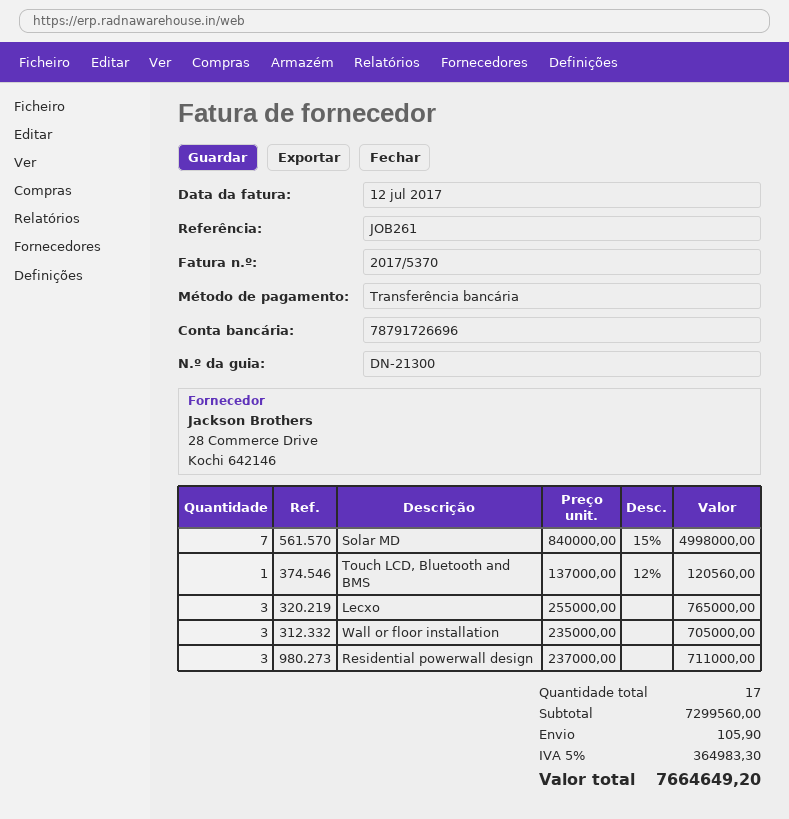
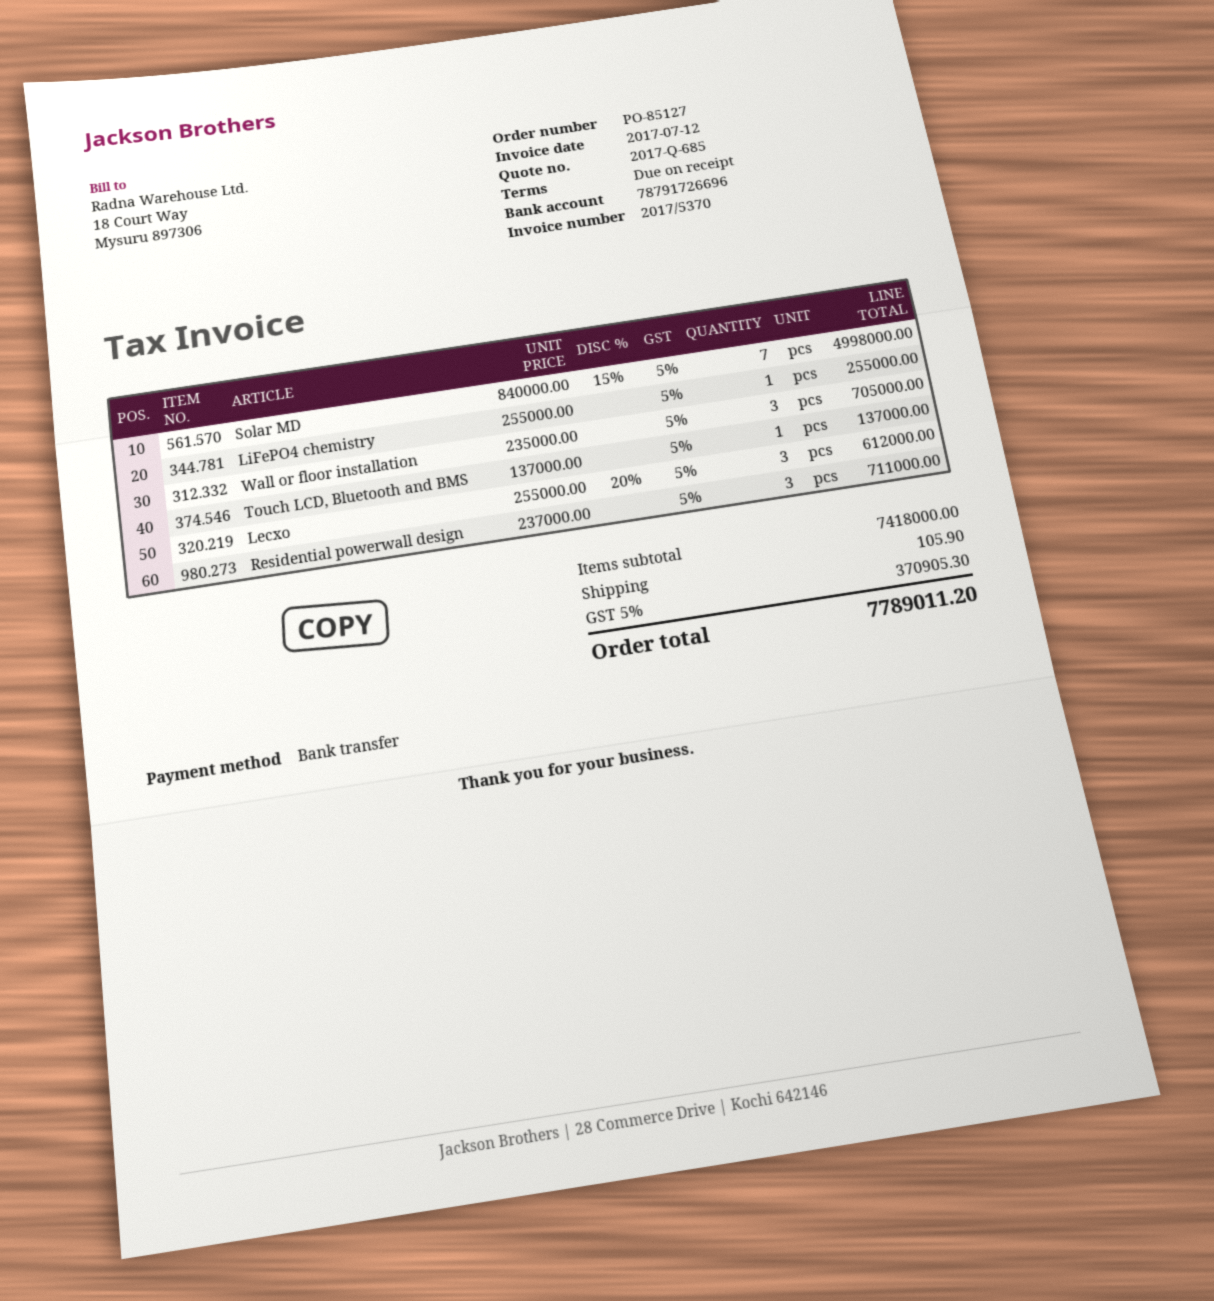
Touch LCD, Bluetooth and BMS: 1 x 137000.00 - 12% = 120560.00 -> 1 x 137000.00 = 137000.00
Lecxo: 3 x 255000.00 = 765000.00 -> 3 x 255000.00 - 20% = 612000.00
LiFePO4 chemistry: none -> 1 x 255000.00 = 255000.00
subtotal: 7299560.00 -> 7418000.00
tax: 5% = 364983.30 -> 5% = 370905.30
total: 7664649.20 -> 7789011.20

